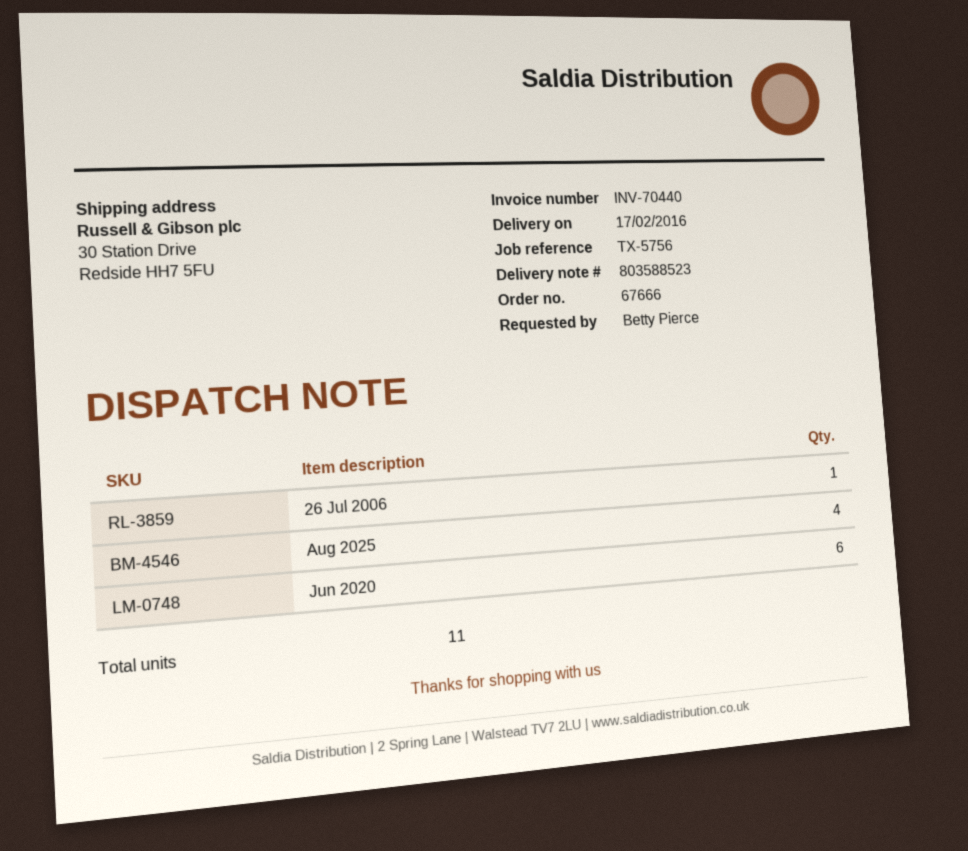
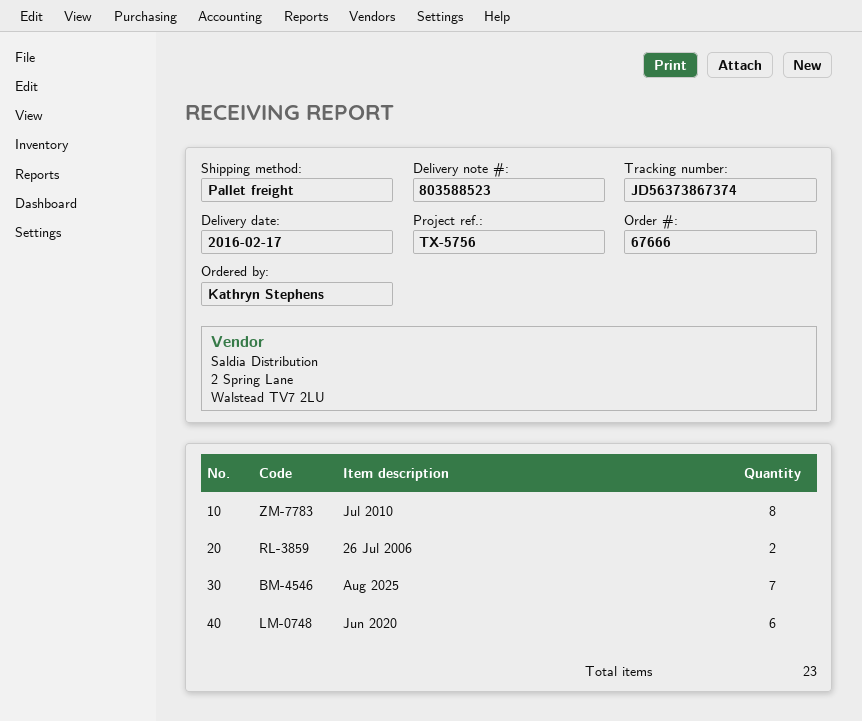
ordered by: Betty Pierce -> Kathryn Stephens
26 Jul 2006: 1 -> 2
Aug 2025: 4 -> 7
Jul 2010: none -> 8
total quantity: 11 -> 23

